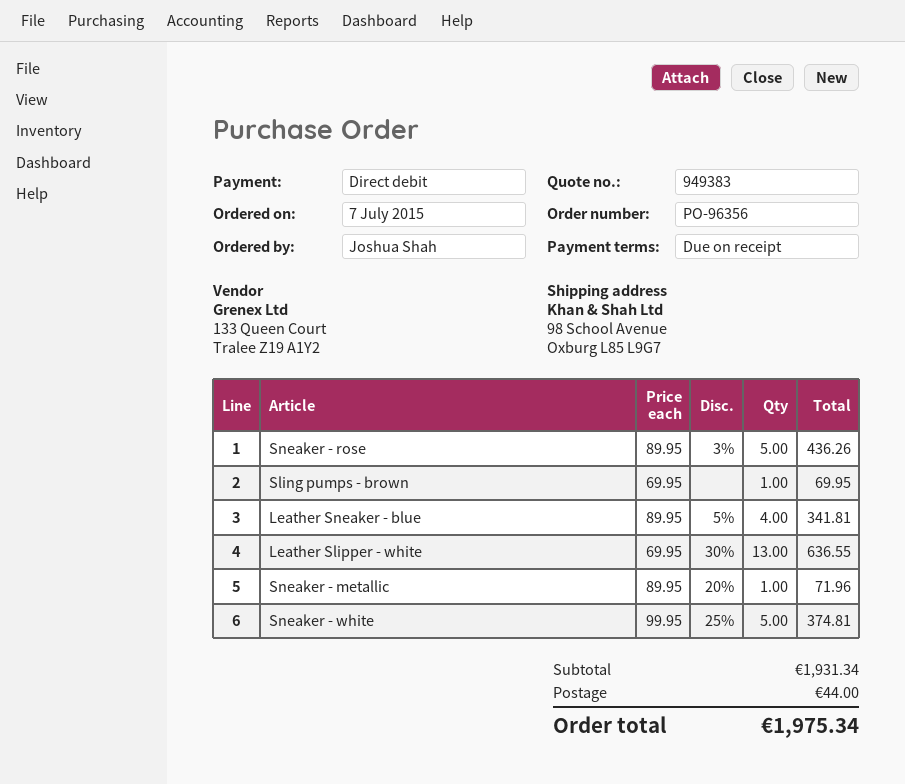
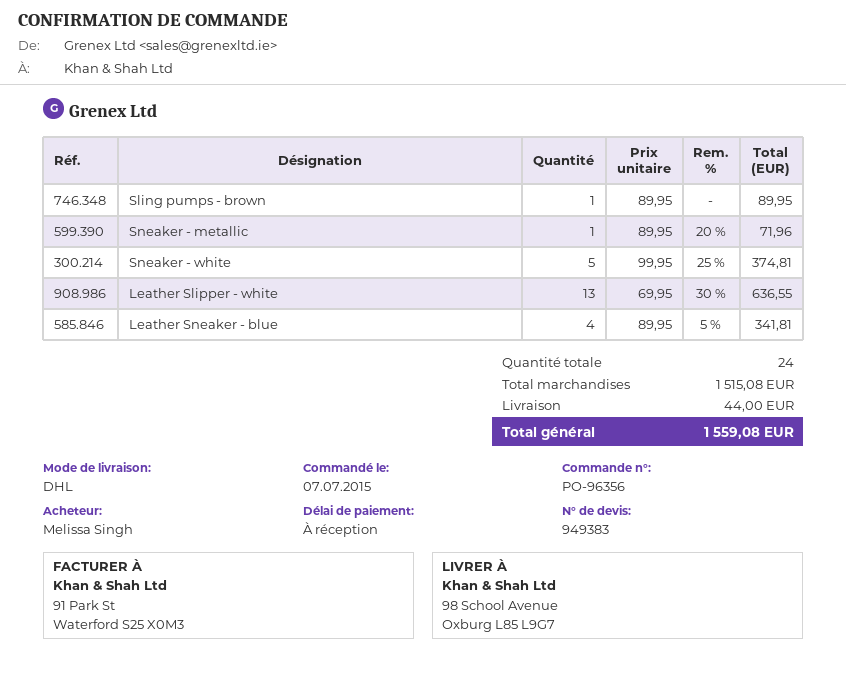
ordered by: Joshua Shah -> Melissa Singh
Sneaker - rose: 5 x 89.95 - 3% = 436.26 -> none
Sling pumps - brown: 1 x 69.95 = 69.95 -> 1 x 89.95 = 89.95
subtotal: 1931.34 -> 1515.08
total: 1975.34 -> 1559.08

